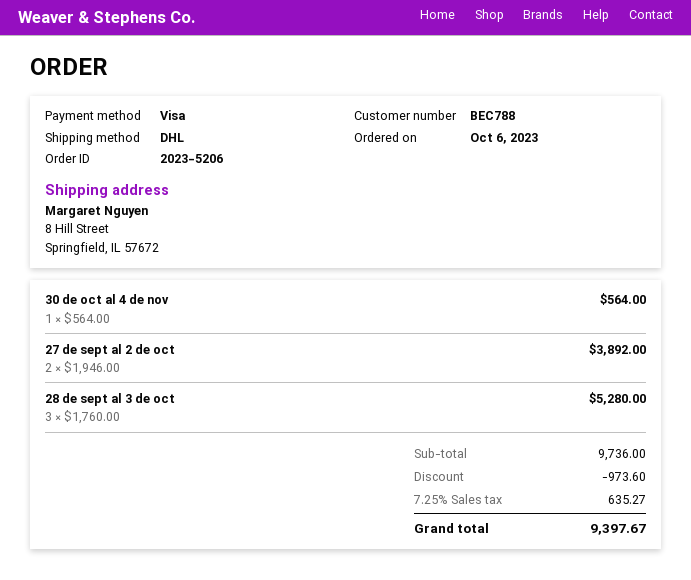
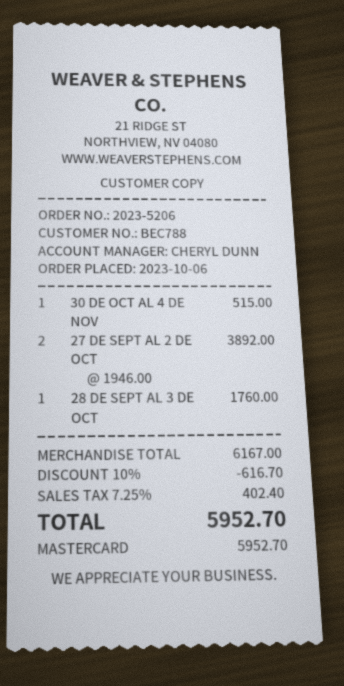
payment method: Visa -> Mastercard
30 de oct al 4 de nov: 1 x 564.00 = 564.00 -> 1 x 515.00 = 515.00
28 de sept al 3 de oct: 3 x 1760.00 = 5280.00 -> 1 x 1760.00 = 1760.00
subtotal: 9736.00 -> 6167.00
discount: 973.60 -> 616.70
tax: 7.25% = 635.27 -> 7.25% = 402.40
total: 9397.67 -> 5952.70

